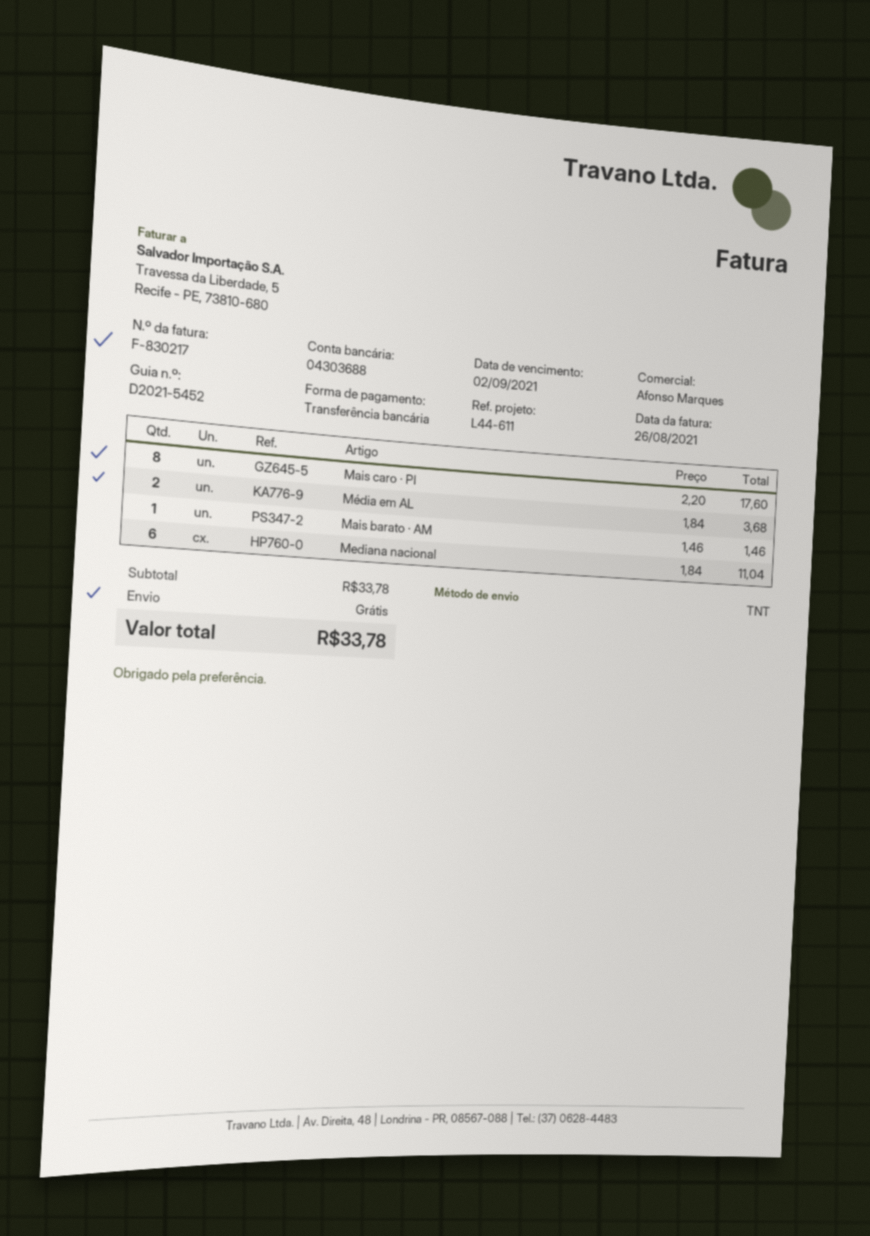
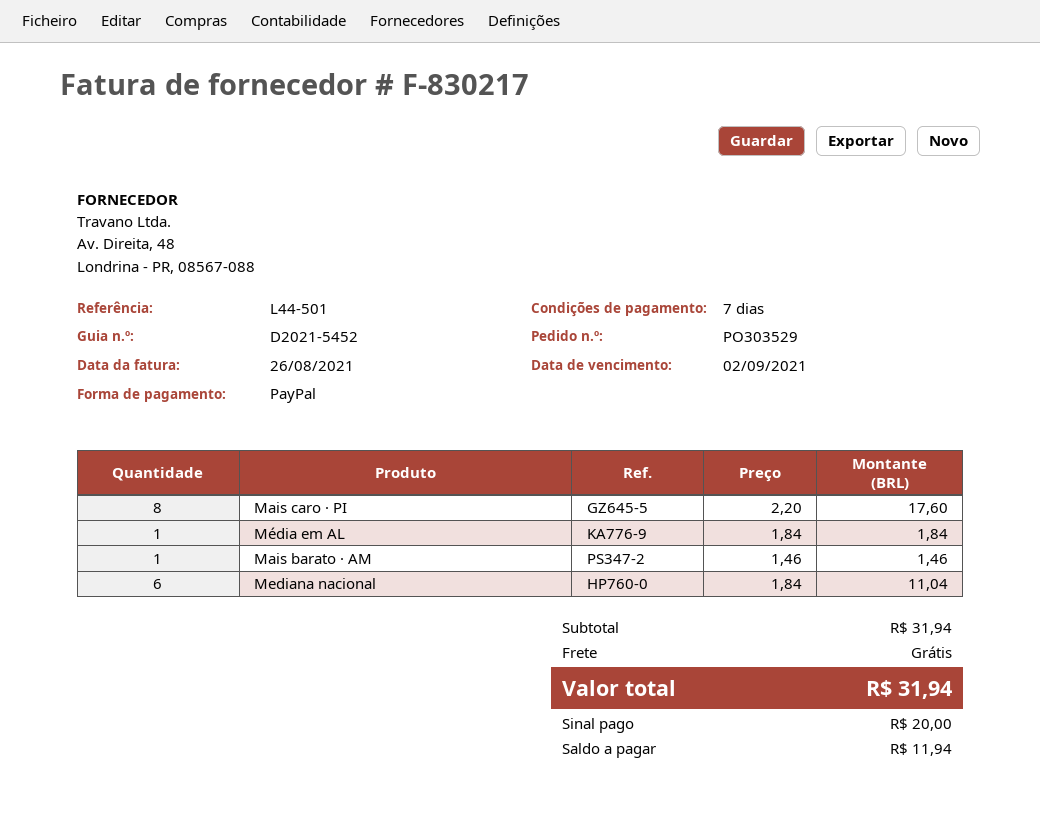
reference: L44-611 -> L44-501
payment method: bank transfer -> PayPal
Média em AL: 2 x 1.84 = 3.68 -> 1 x 1.84 = 1.84
subtotal: 33.78 -> 31.94
total: 33.78 -> 31.94

